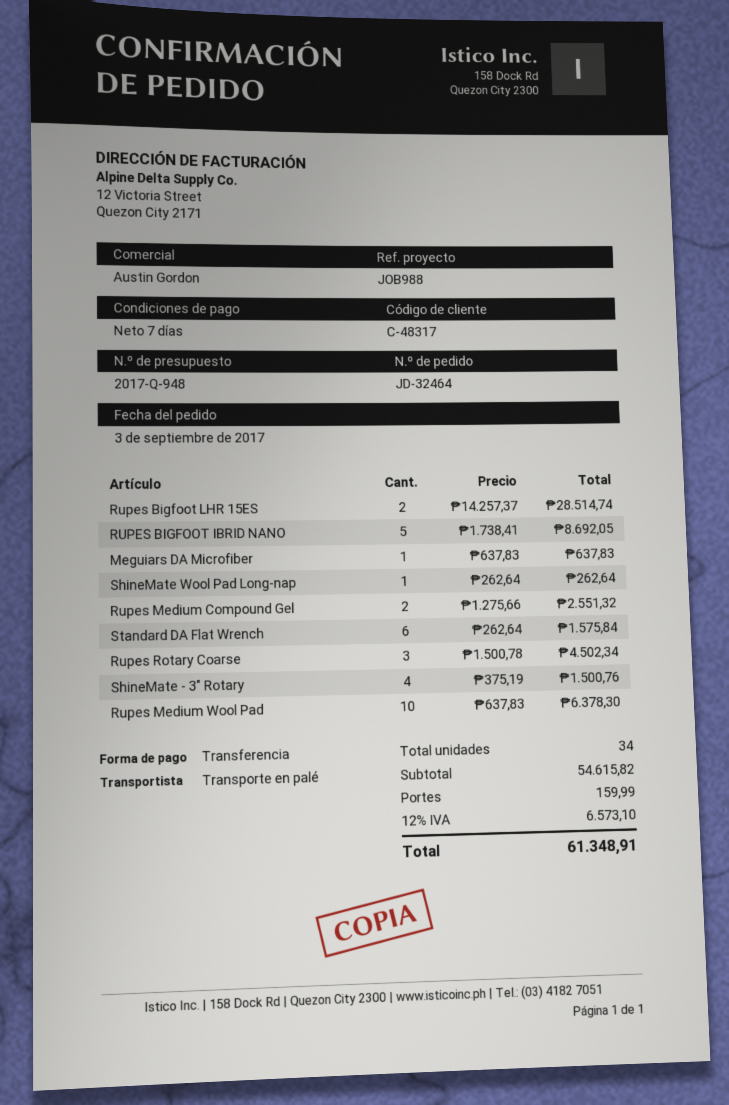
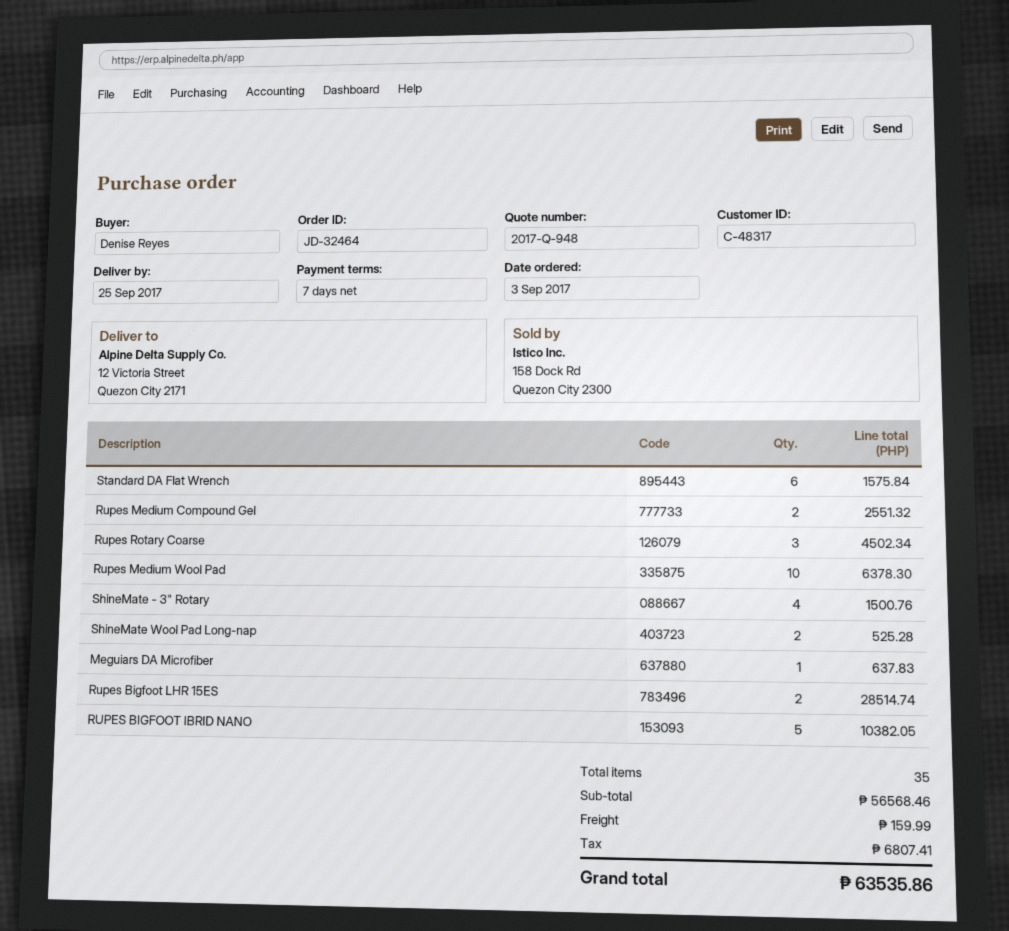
RUPES BIGFOOT IBRID NANO: 5 for 8692.05 -> 5 for 10382.05
ShineMate Wool Pad Long-nap: 1 for 262.64 -> 2 for 525.28
total quantity: 34 -> 35
subtotal: 54615.82 -> 56568.46
tax: 6573.10 -> 6807.41
total: 61348.91 -> 63535.86

